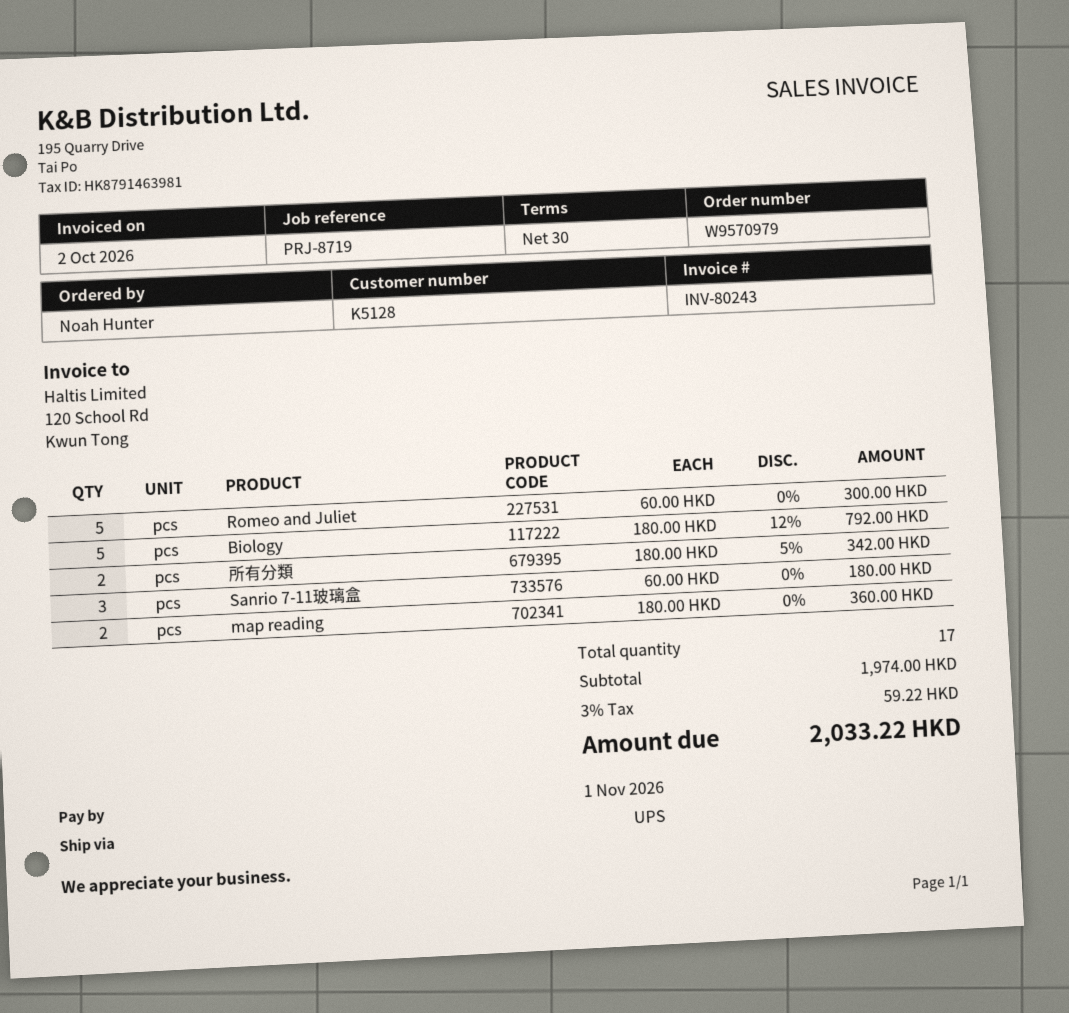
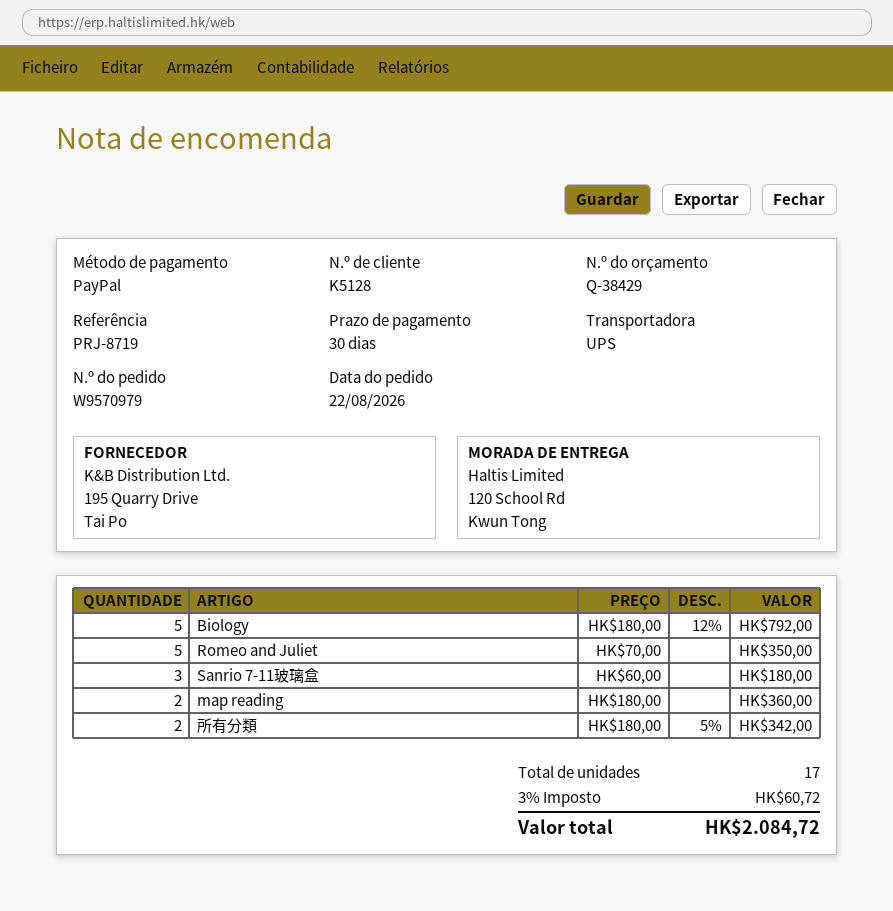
Romeo and Juliet: 5 x 60.00 = 300.00 -> 5 x 70.00 = 350.00
tax: 3% = 59.22 -> 3% = 60.72
total: 2033.22 -> 2084.72

